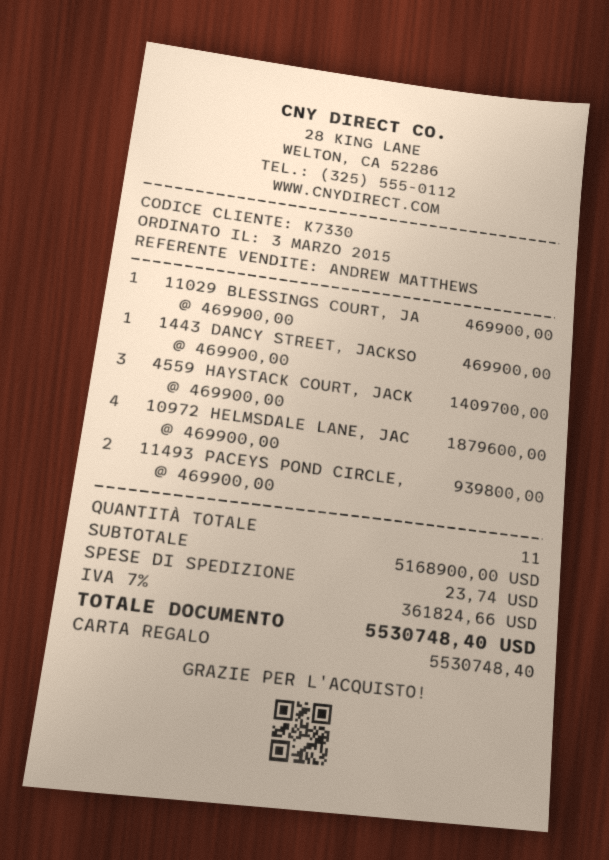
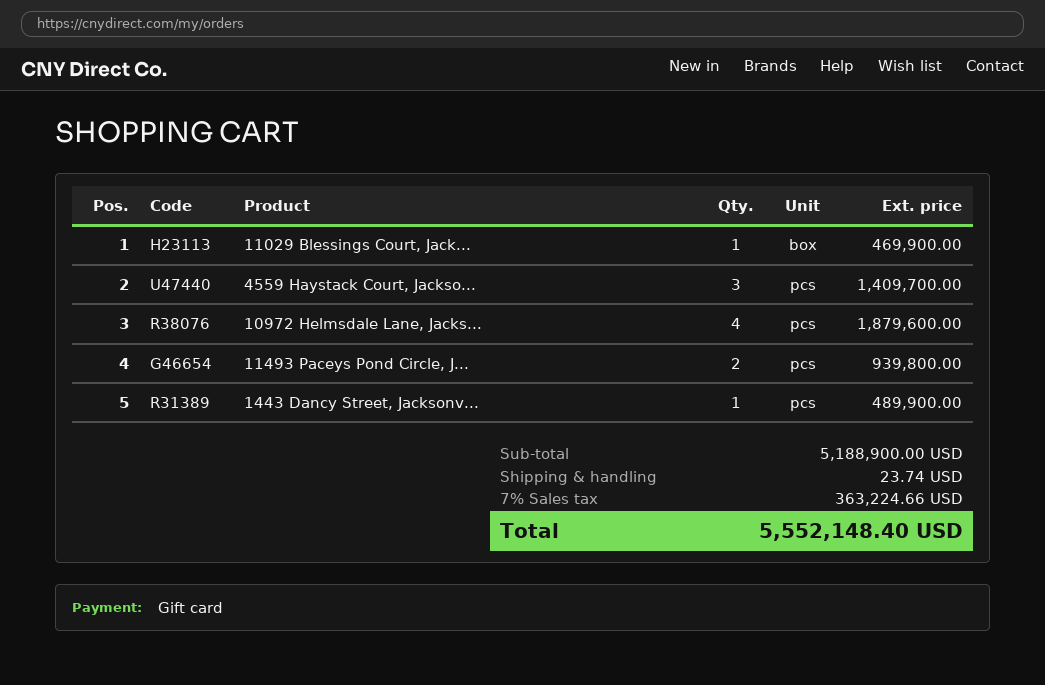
1443 DANCY STREET, JACKSO: 1 for 469900.00 -> 1 for 489900.00
subtotal: 5168900.00 -> 5188900.00
tax: 7% = 361824.66 -> 7% = 363224.66
total: 5530748.40 -> 5552148.40

